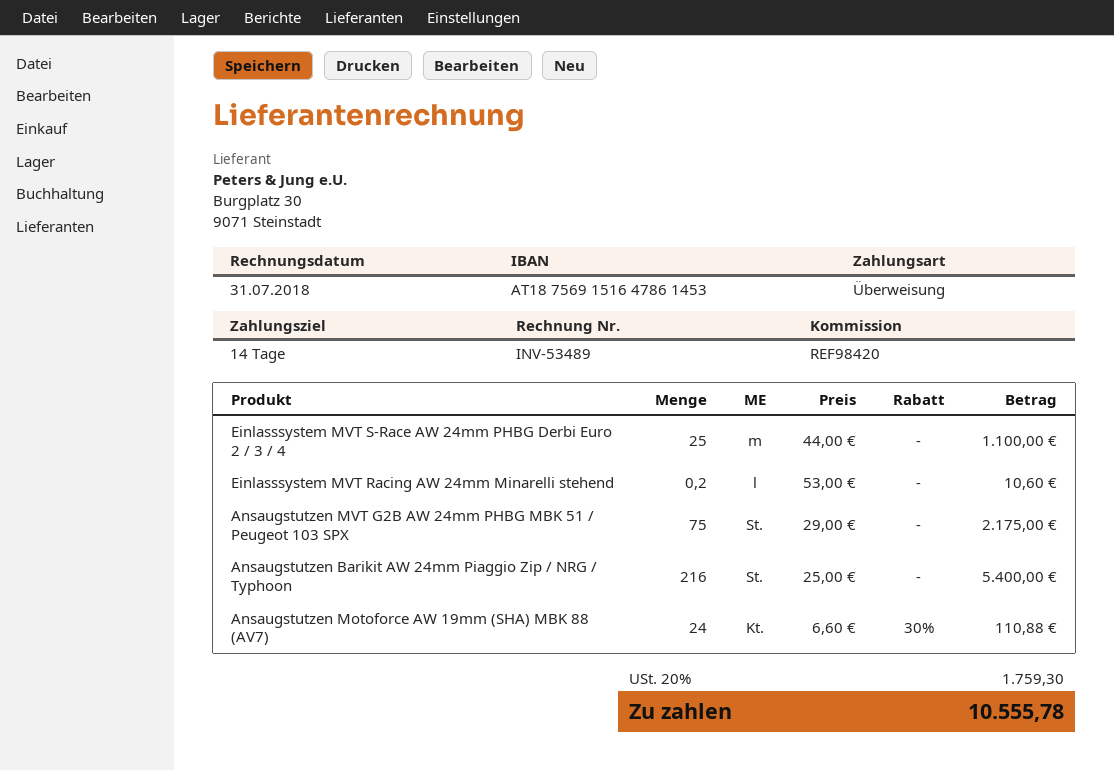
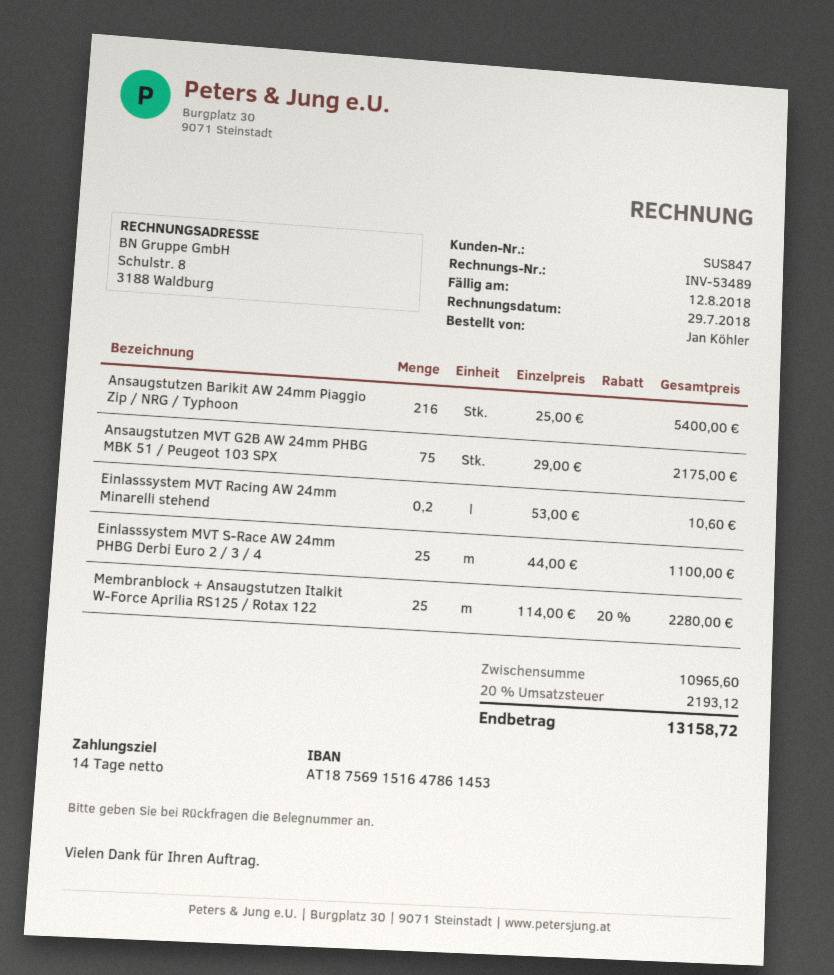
invoice date: 2018-07-31 -> 2018-07-29
Ansaugstutzen Motoforce AW 19mm (SHA) MBK 88 (AV7): 24 x 6.60 - 30% = 110.88 -> none
Membranblock + Ansaugstutzen Italkit W-Force Aprilia RS125 / Rotax 122: none -> 25 x 114.00 - 20% = 2280.00
tax: 20% = 1759.30 -> 20% = 2193.12
total: 10555.78 -> 13158.72

